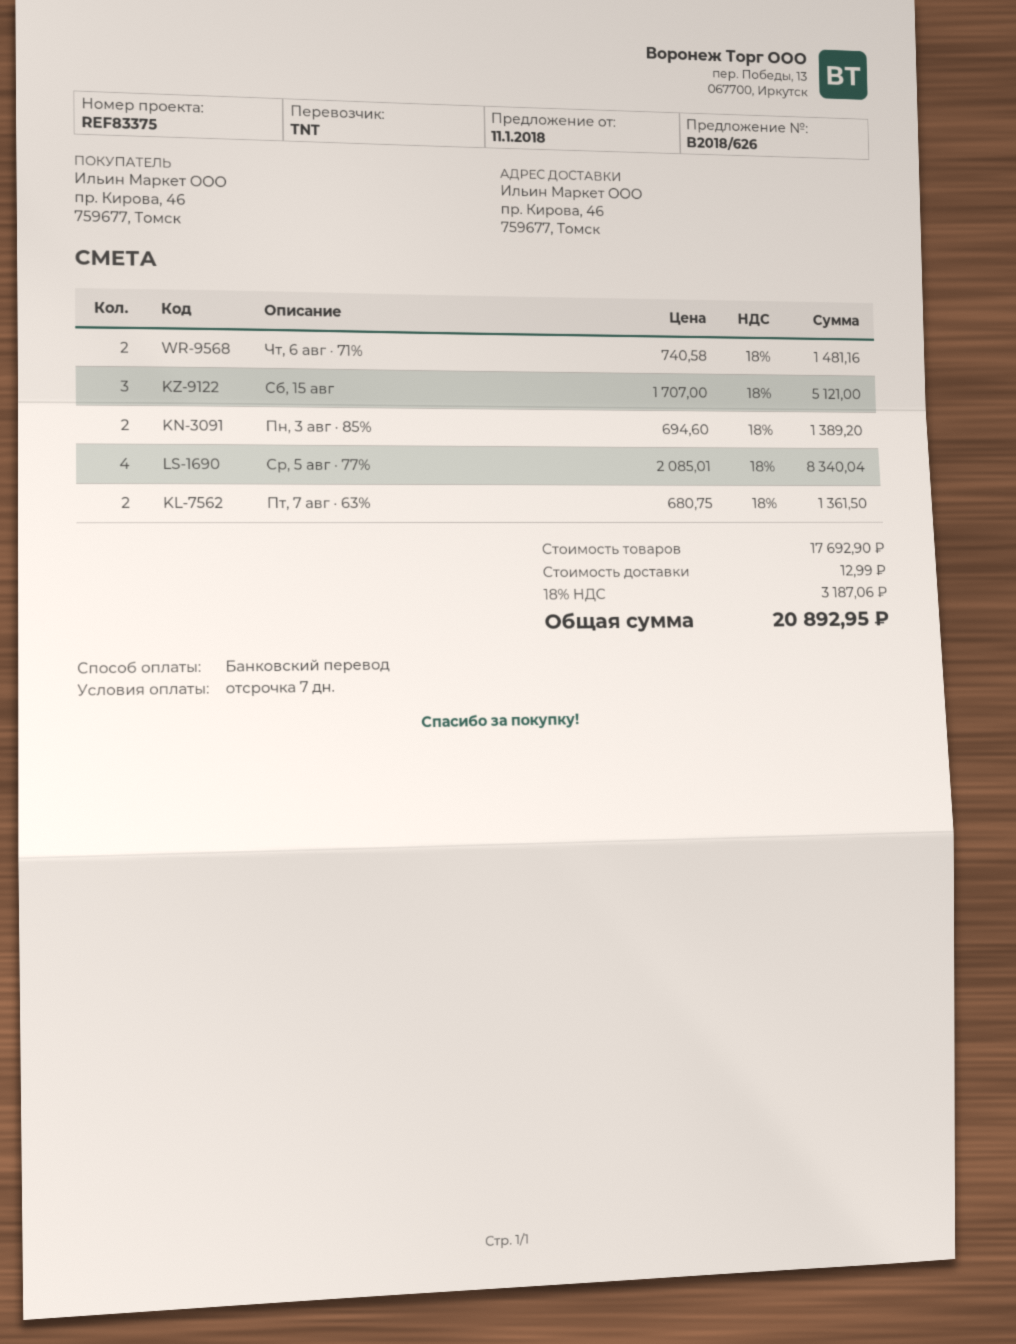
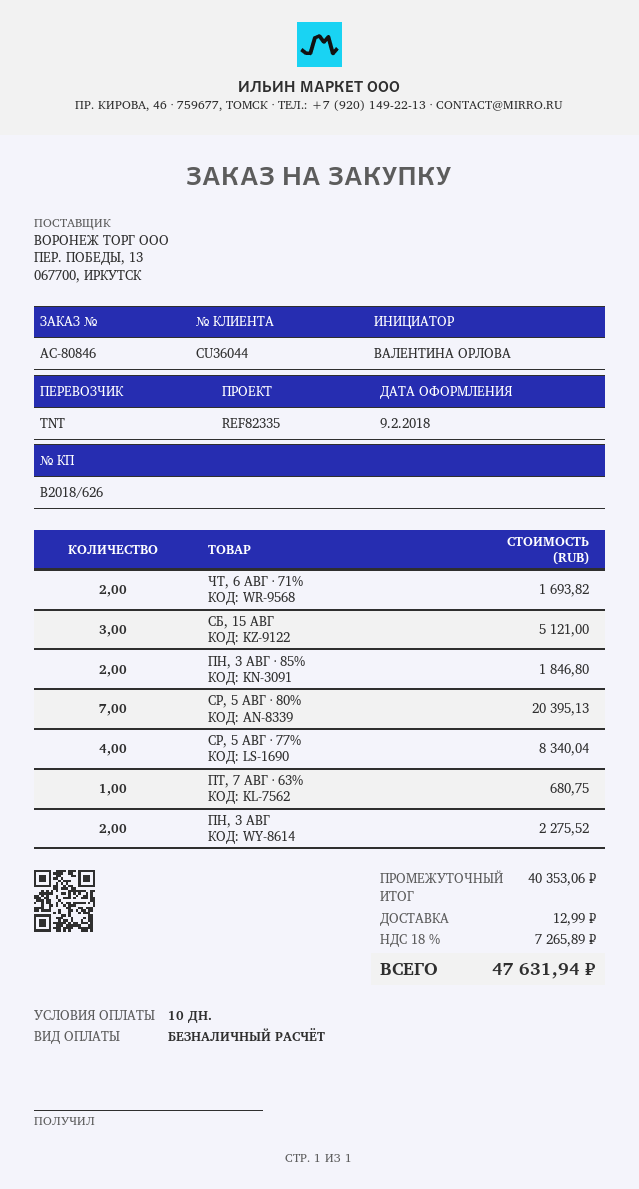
payment terms: 7 days -> 10 days
reference: REF83375 -> REF82335
Чт, 6 авг · 71%: 2 for 1481.16 -> 2 for 1693.82
Пн, 3 авг · 85%: 2 for 1389.20 -> 2 for 1846.80
Пт, 7 авг · 63%: 2 for 1361.50 -> 1 for 680.75
СР, 5 АВГ · 80%: none -> 7 for 20395.13
ПН, 3 АВГ: none -> 2 for 2275.52
subtotal: 17692.90 -> 40353.06
tax: 18% = 3187.06 -> 18% = 7265.89
total: 20892.95 -> 47631.94

